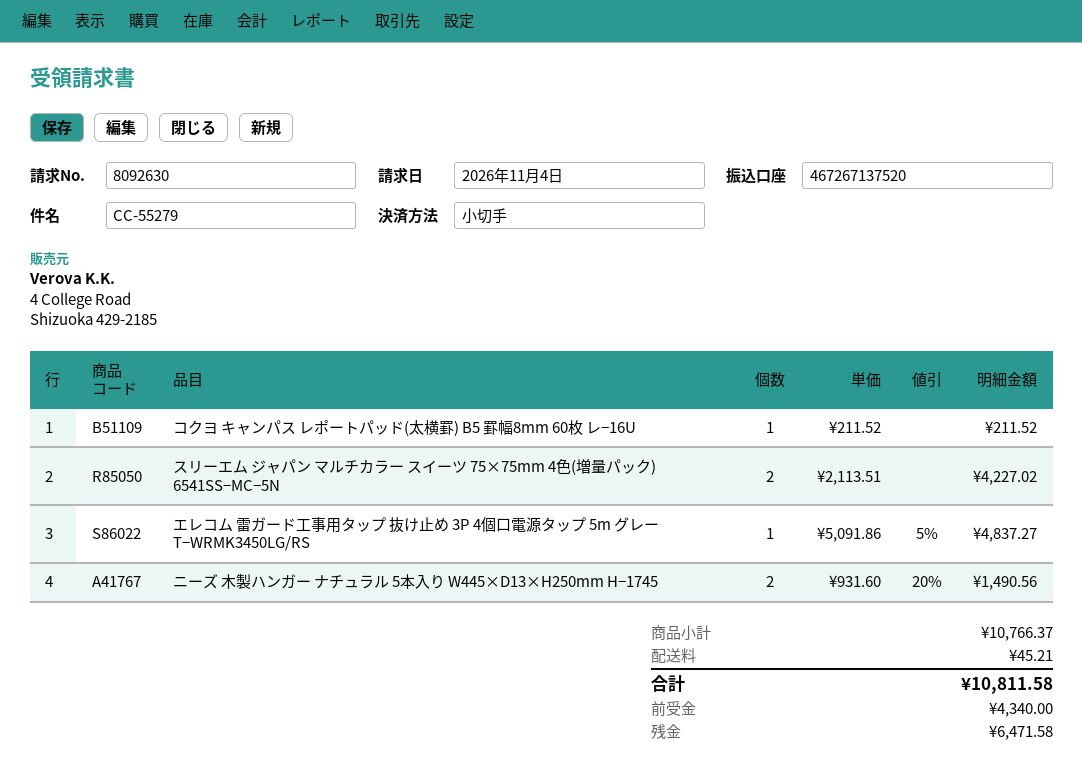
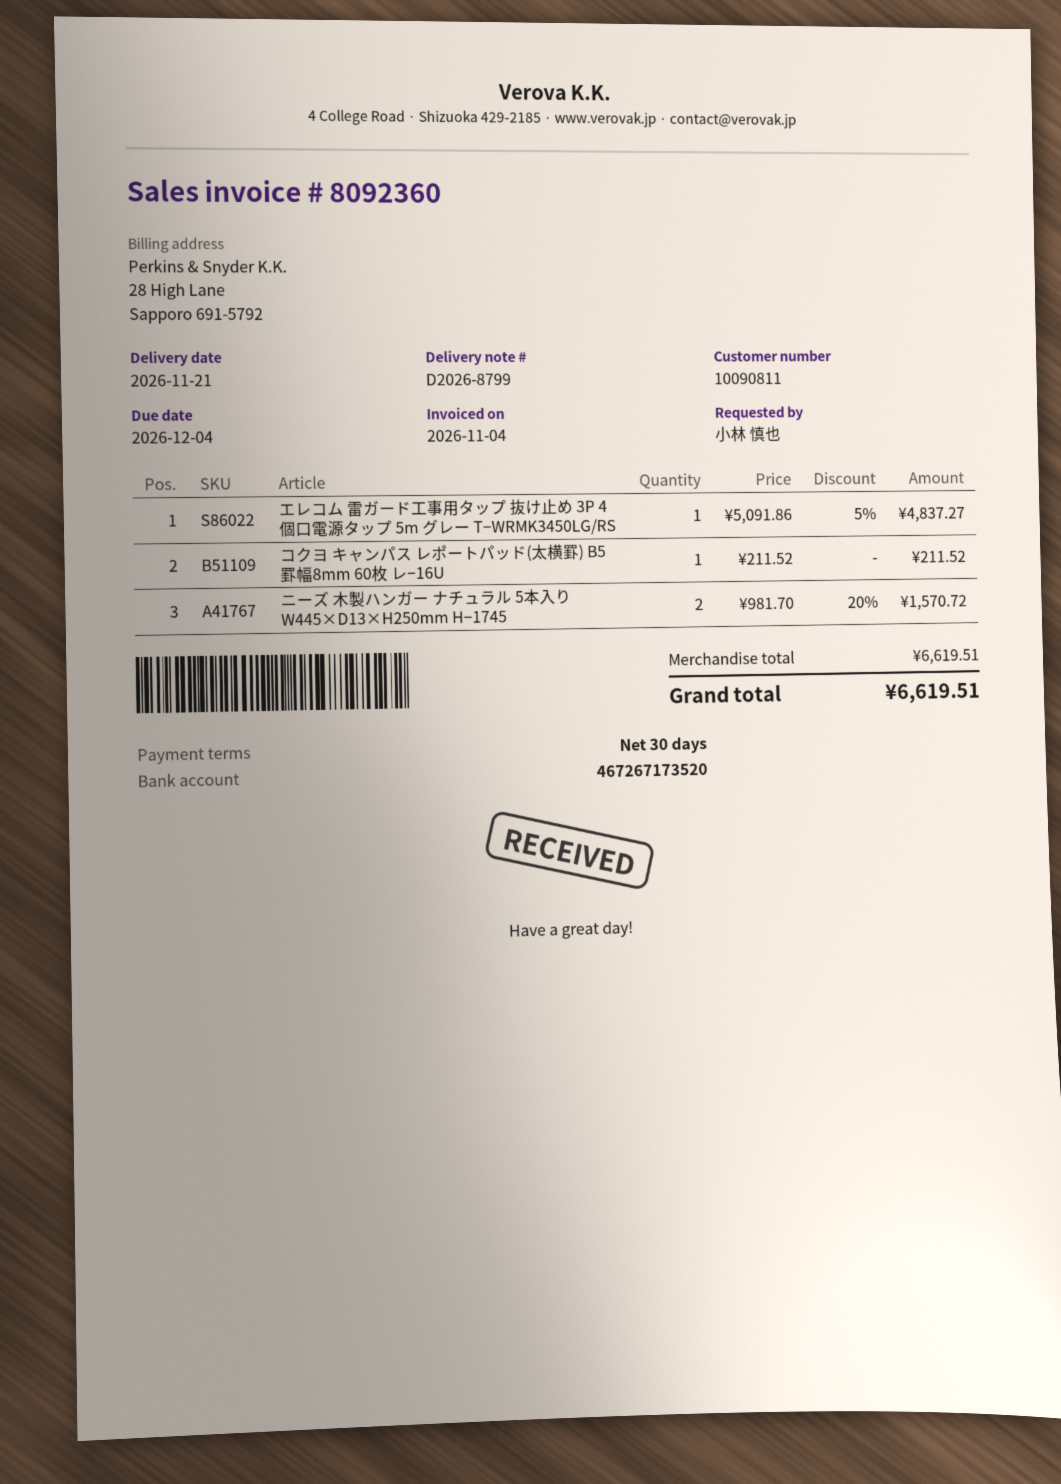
invoice number: 8092630 -> 8092360
bank account: 467267137520 -> 467267173520
スリーエム ジャパン マルチカラー スイーツ 75×75mm 4色(増量パック) 6541SS−MC−5N: 2 x 2113.51 = 4227.02 -> none
ニーズ 木製ハンガー ナチュラル 5本入り W445×D13×H250mm H−1745: 2 x 931.60 - 20% = 1490.56 -> 2 x 981.70 - 20% = 1570.72
subtotal: 10766.37 -> 6619.51
shipping: 45.21 -> none
total: 10811.58 -> 6619.51

